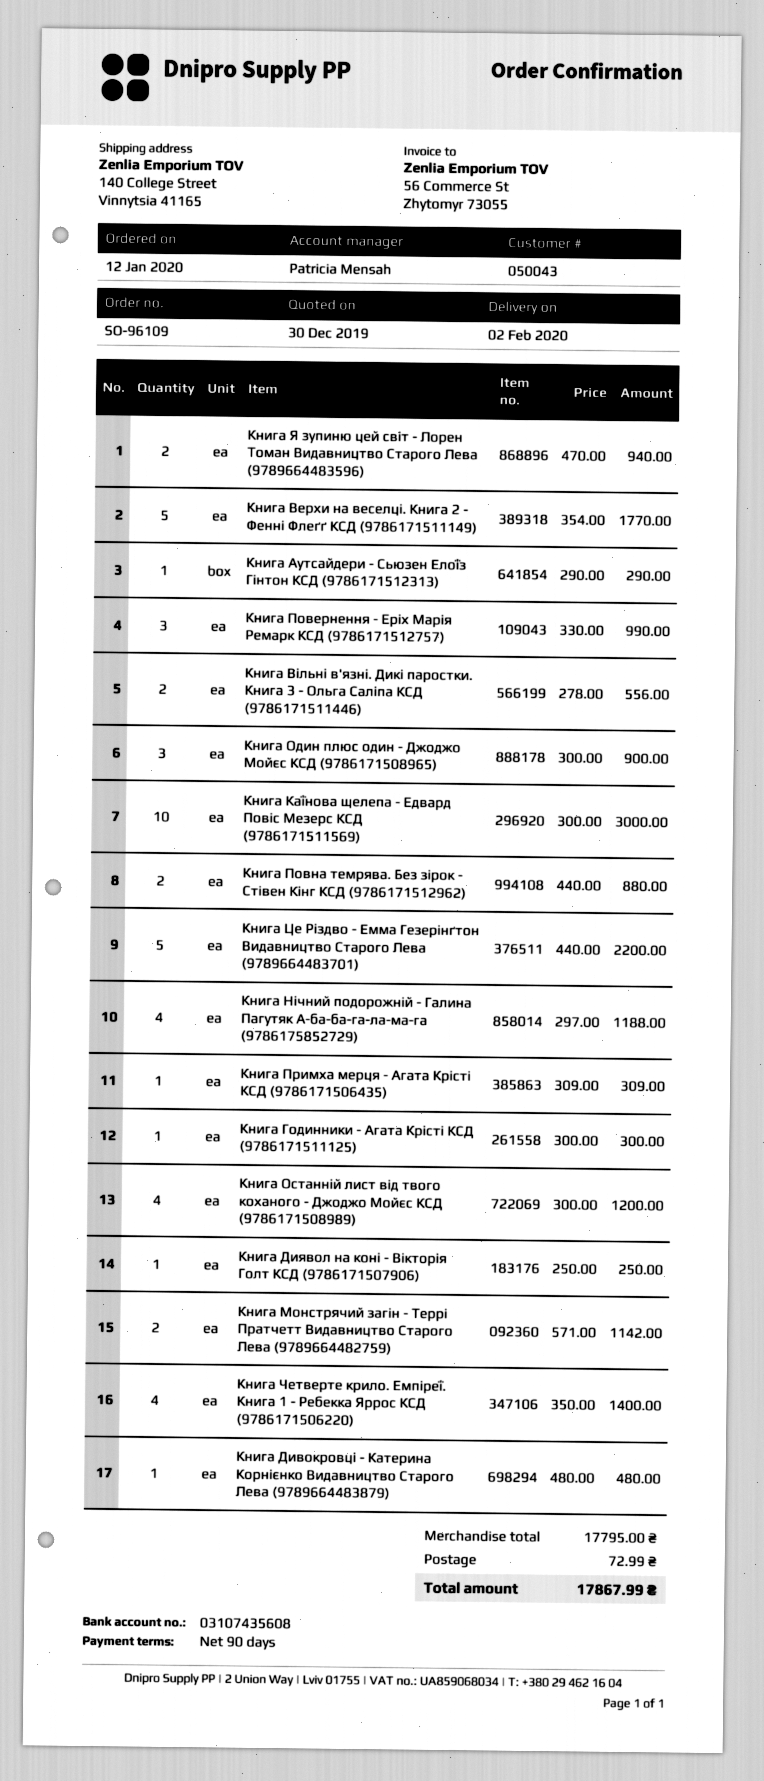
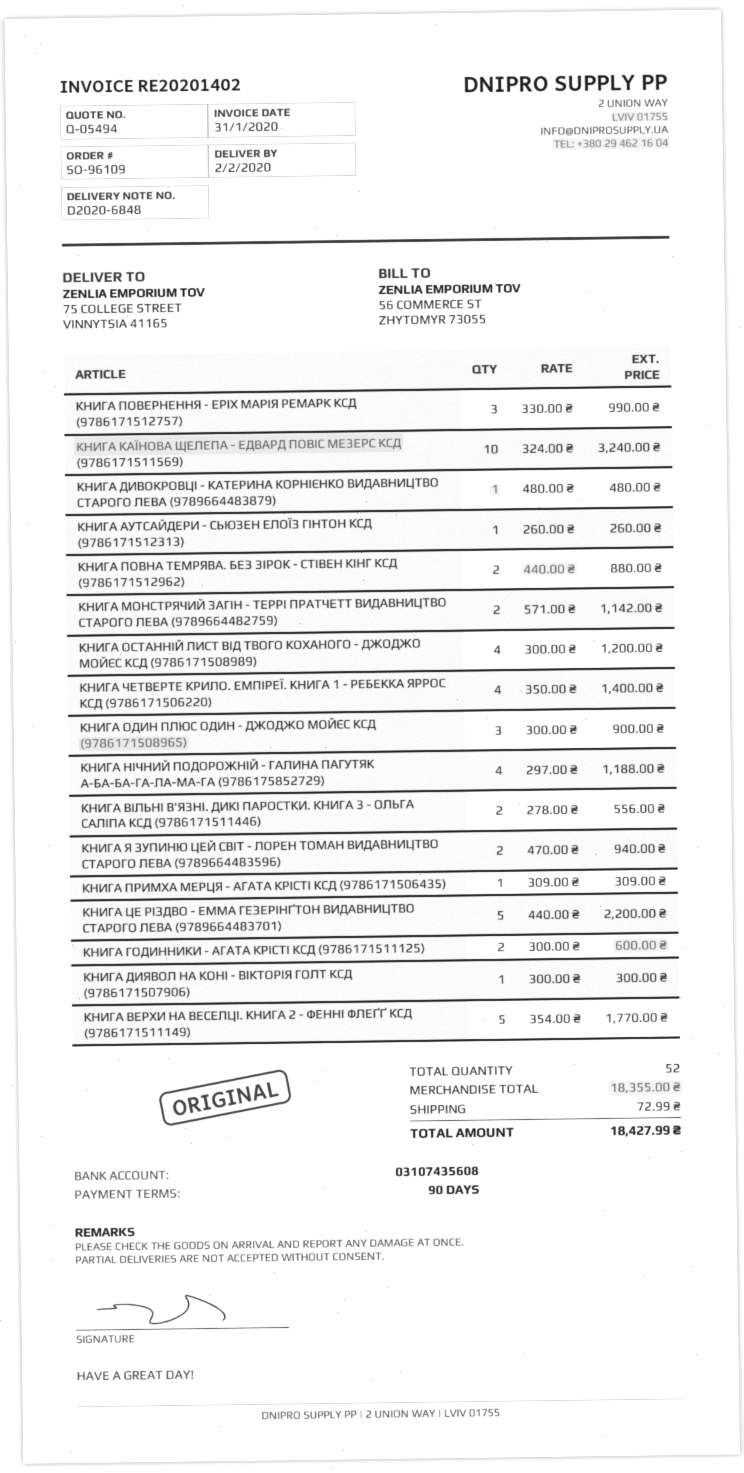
ship to: 140 College Street, Vinnytsia 41165 -> 75 COLLEGE STREET, VINNYTSIA 41165
Книга Аутсайдери - Сьюзен Елоїз Гінтон КСД (9786171512313): 1 x 290.00 = 290.00 -> 1 x 260.00 = 260.00
Книга Каїнова щелепа - Едвард Повіс Мезерс КСД (9786171511569): 10 x 300.00 = 3000.00 -> 10 x 324.00 = 3240.00
Книга Годинники - Агата Крісті КСД (9786171511125): 1 x 300.00 = 300.00 -> 2 x 300.00 = 600.00
Книга Диявол на коні - Вікторія Голт КСД (9786171507906): 1 x 250.00 = 250.00 -> 1 x 300.00 = 300.00
subtotal: 17795.00 -> 18355.00
total: 17867.99 -> 18427.99

